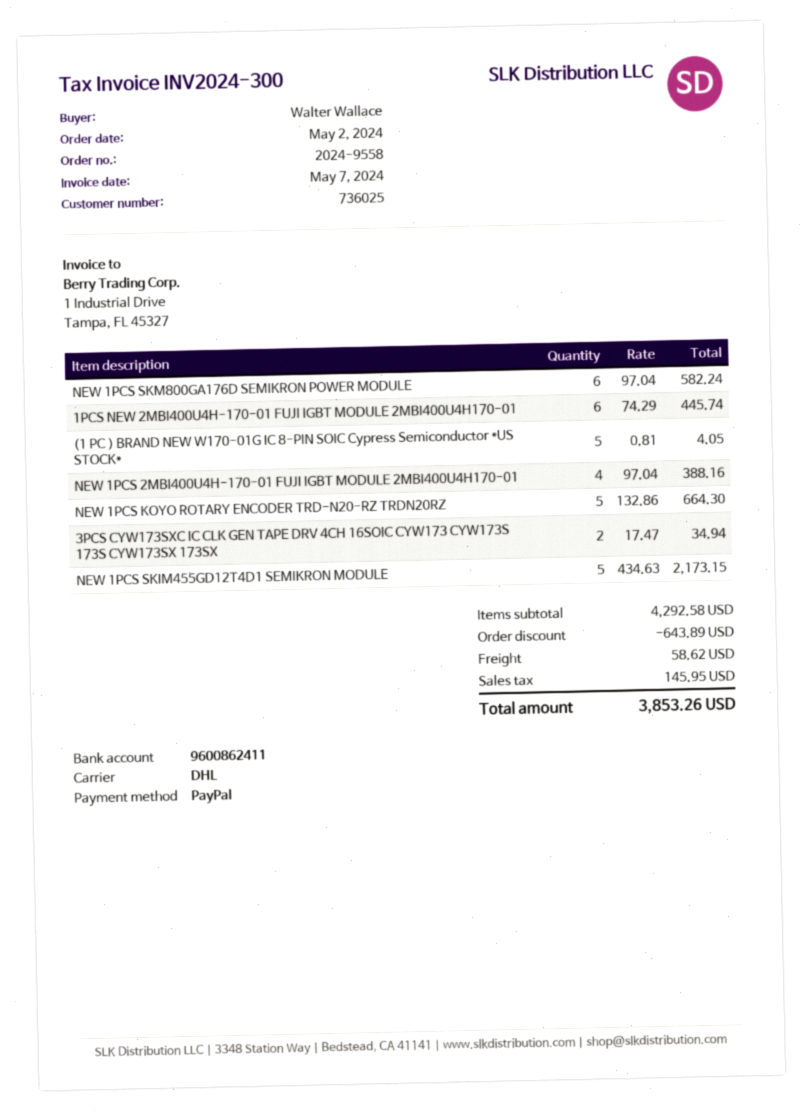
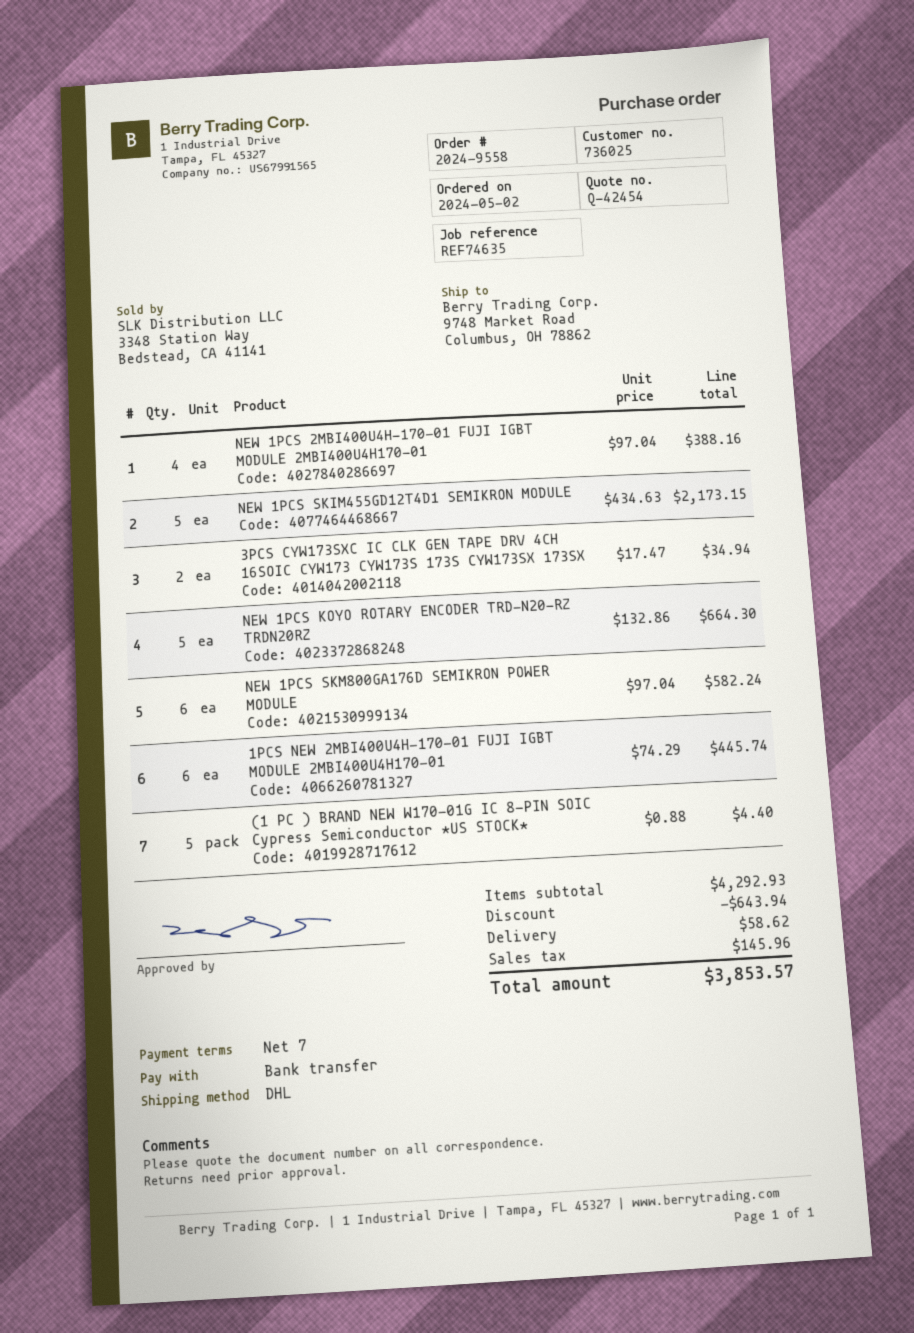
payment method: PayPal -> bank transfer
(1 PC ) BRAND NEW W170-01G IC 8-PIN SOIC Cypress Semiconductor *US STOCK*: 5 x 0.81 = 4.05 -> 5 x 0.88 = 4.40
subtotal: 4292.58 -> 4292.93
discount: 643.89 -> 643.94
tax: 145.95 -> 145.96
total: 3853.26 -> 3853.57

